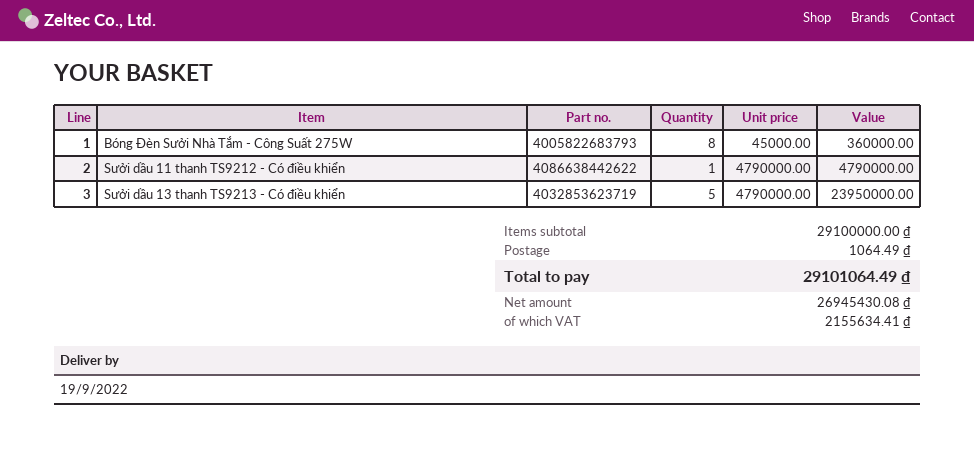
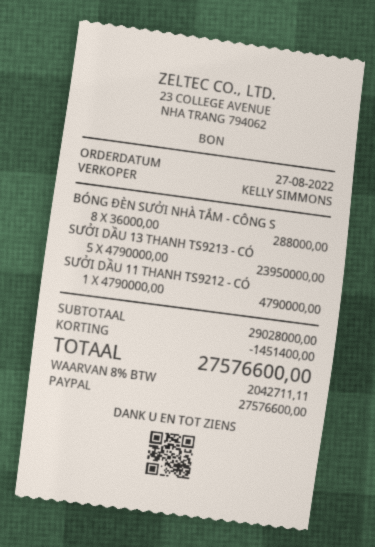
Bóng Đèn Sưởi Nhà Tắm - Công Suất 275W: 8 x 45000.00 = 360000.00 -> 8 x 36000.00 = 288000.00
subtotal: 29100000.00 -> 29028000.00
discount: none -> 1451400.00
shipping: 1064.49 -> none
tax: 2155634.41 -> 2042711.11
total: 29101064.49 -> 27576600.00

